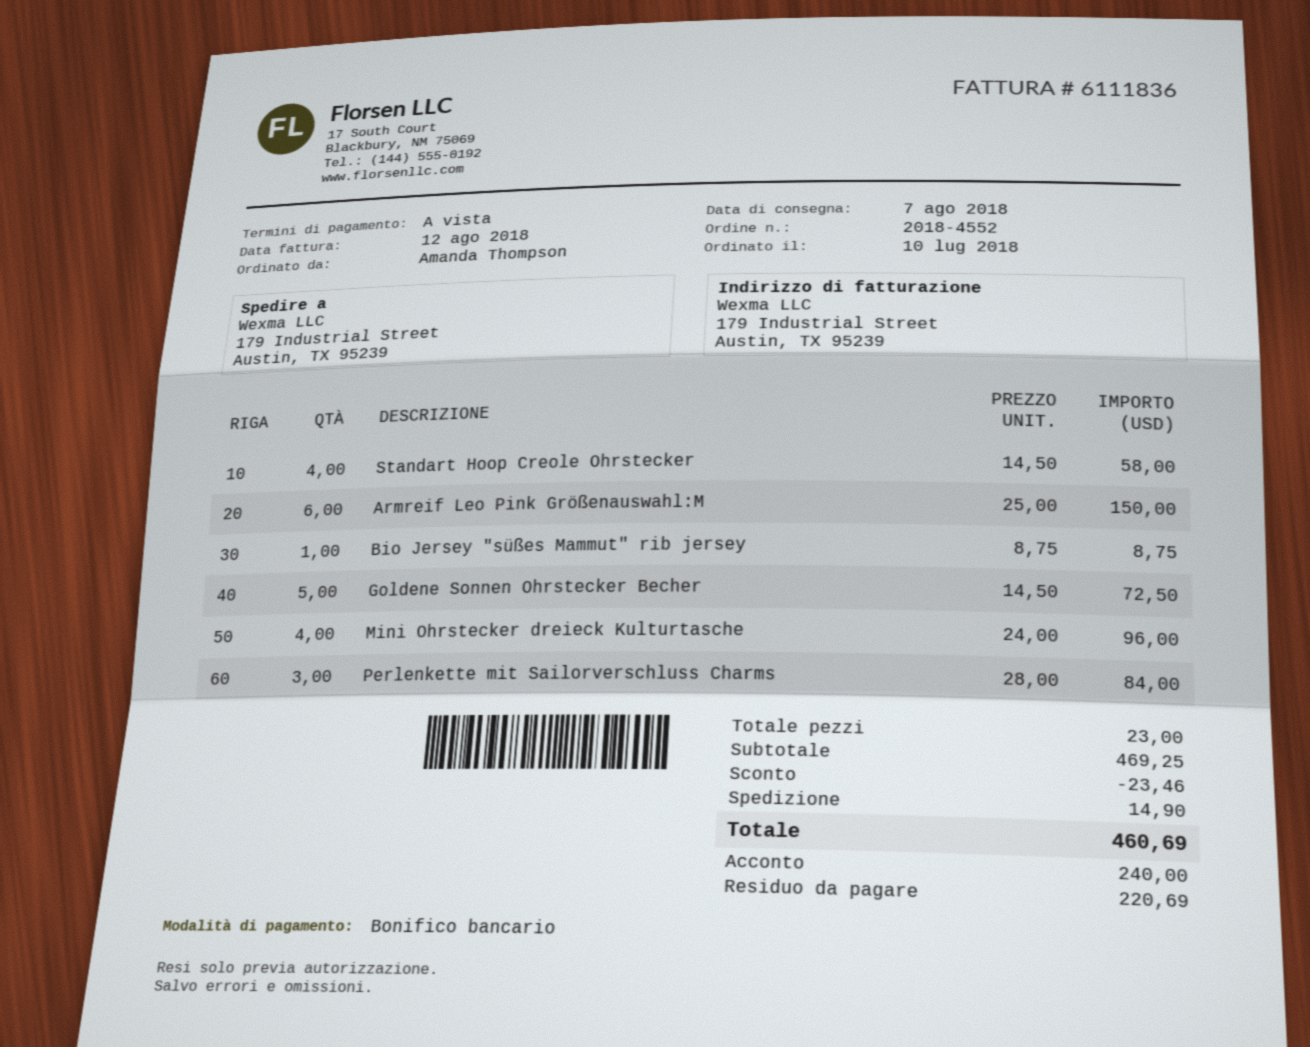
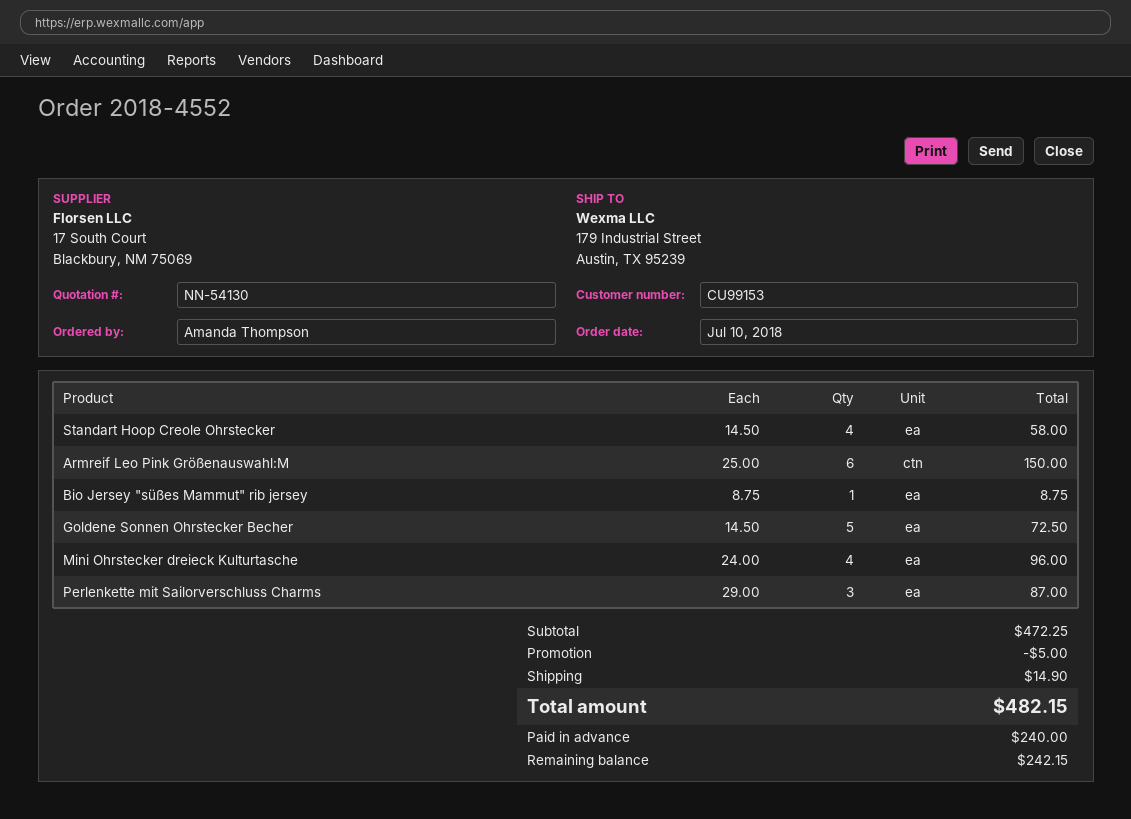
Perlenkette mit Sailorverschluss Charms: 3 x 28.00 = 84.00 -> 3 x 29.00 = 87.00
subtotal: 469.25 -> 472.25
discount: 23.46 -> 5.00
total: 460.69 -> 482.15
balance: 220.69 -> 242.15

